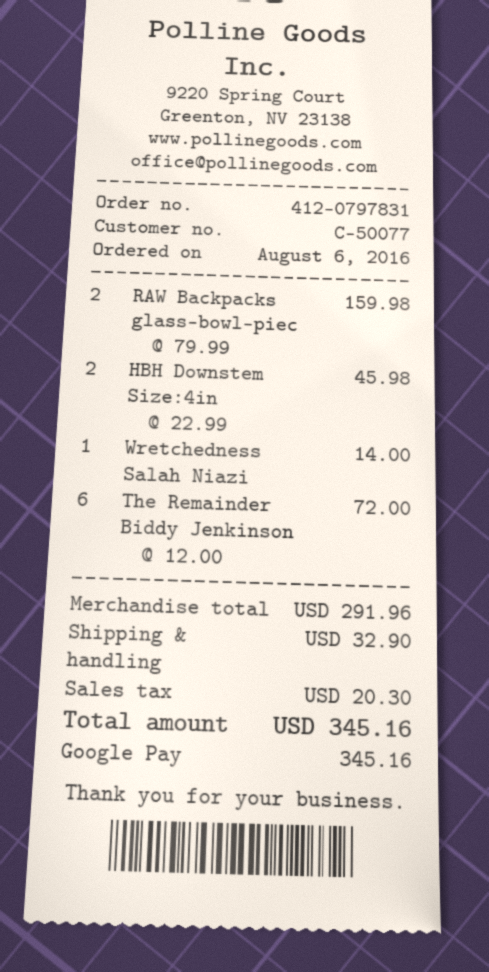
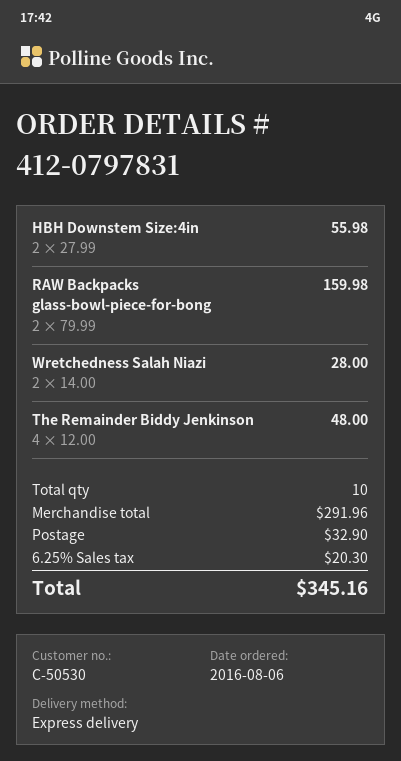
customer number: C-50077 -> C-50530
HBH Downstem Size:4in: 2 x 22.99 = 45.98 -> 2 x 27.99 = 55.98
Wretchedness Salah Niazi: 1 x 14.00 = 14.00 -> 2 x 14.00 = 28.00
The Remainder Biddy Jenkinson: 6 x 12.00 = 72.00 -> 4 x 12.00 = 48.00

